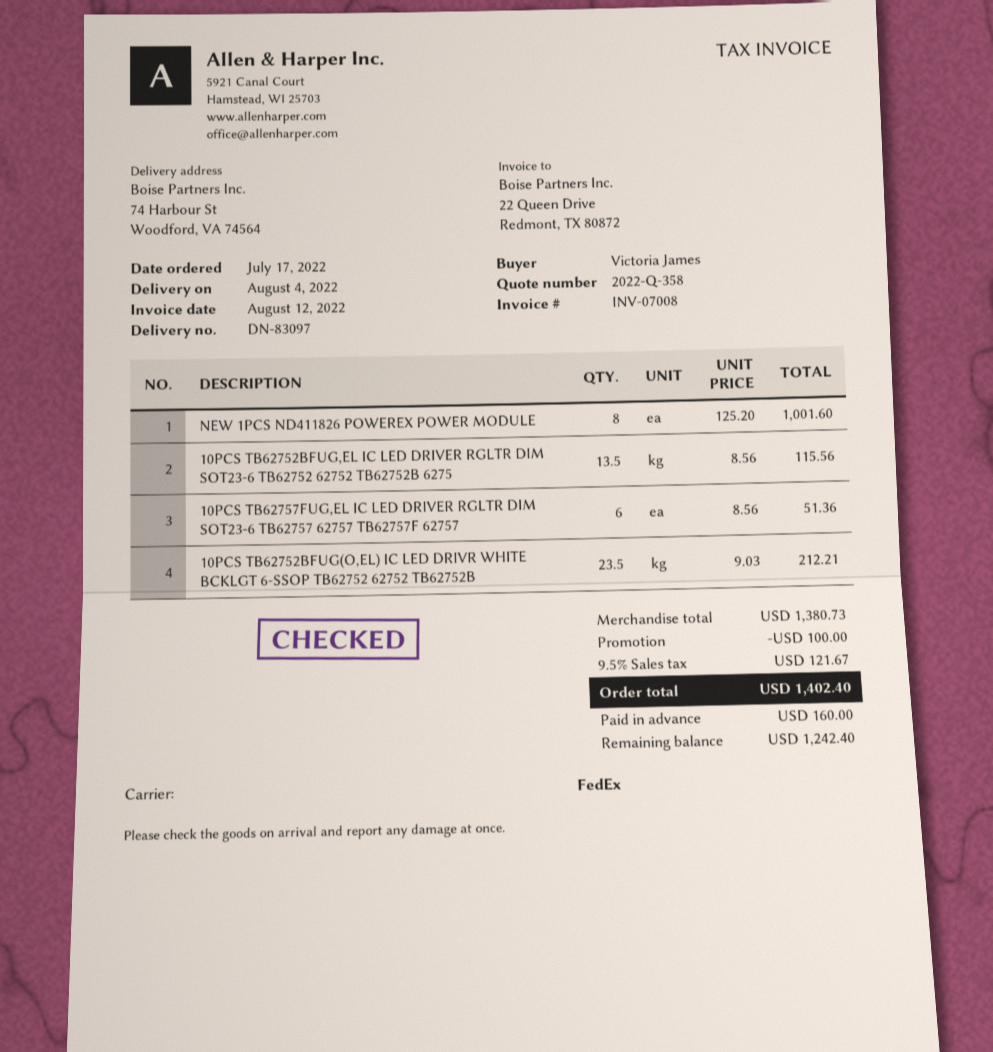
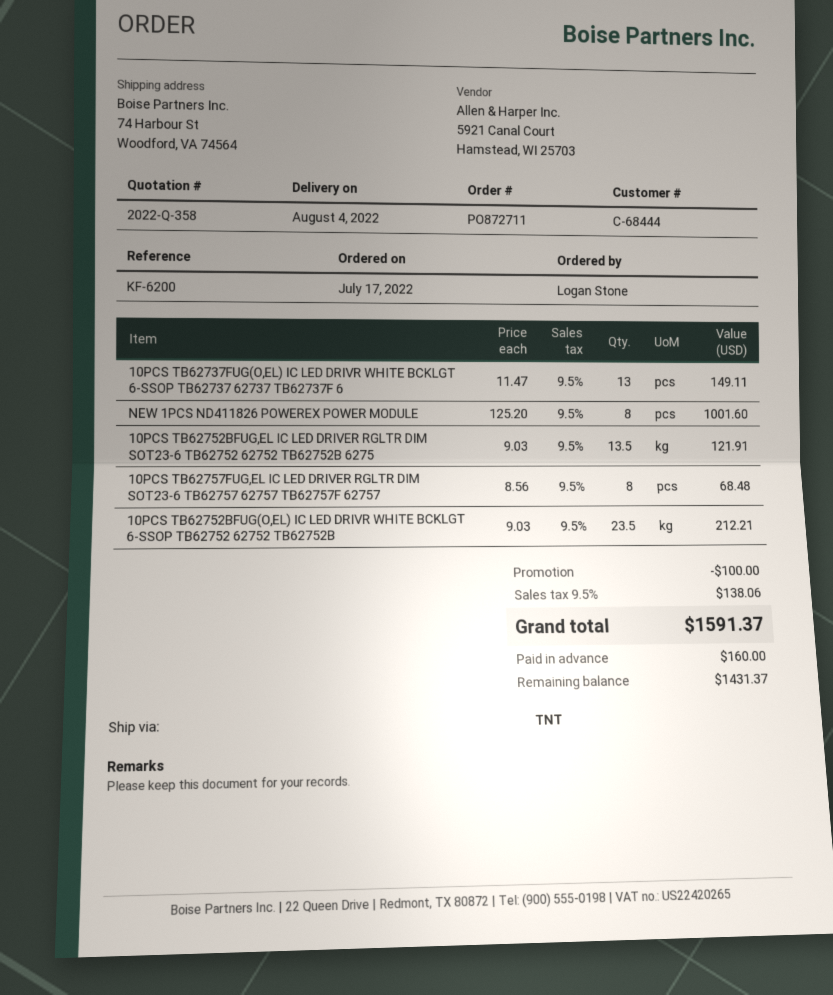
ordered by: Victoria James -> Logan Stone
shipping method: FedEx -> TNT
10PCS TB62752BFUG,EL IC LED DRIVER RGLTR DIM SOT23-6 TB62752 62752 TB62752B 6275: 13.5 x 8.56 = 115.56 -> 13.5 x 9.03 = 121.91
10PCS TB62757FUG,EL IC LED DRIVER RGLTR DIM SOT23-6 TB62757 62757 TB62757F 62757: 6 x 8.56 = 51.36 -> 8 x 8.56 = 68.48
10PCS TB62737FUG(O,EL) IC LED DRIVR WHITE BCKLGT 6-SSOP TB62737 62737 TB62737F 6: none -> 13 x 11.47 = 149.11
tax: 9.5% = 121.67 -> 9.5% = 138.06
total: 1402.40 -> 1591.37
balance: 1242.40 -> 1431.37

